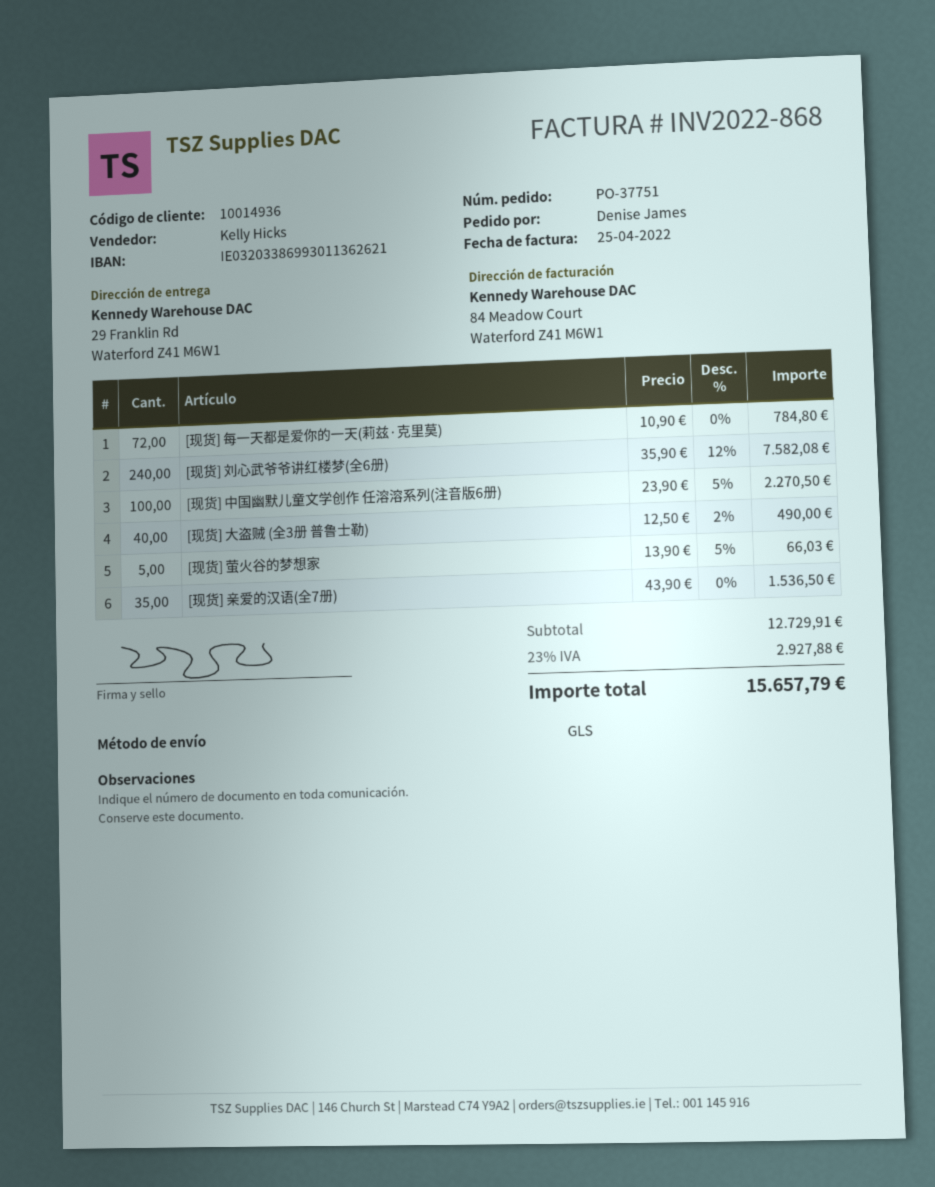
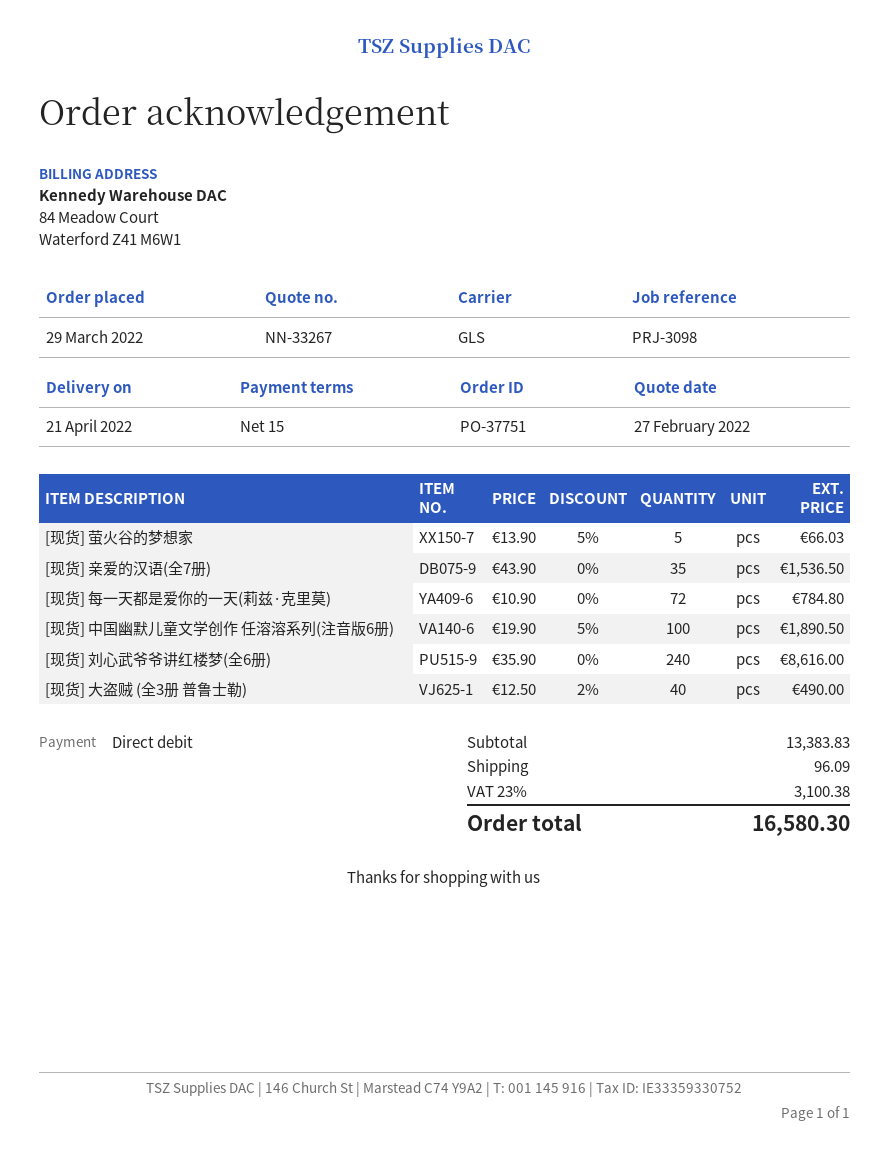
[现货] 刘心武爷爷讲红楼梦(全6册): 240 x 35.90 - 12% = 7582.08 -> 240 x 35.90 = 8616.00
[现货] 中国幽默儿童文学创作 任溶溶系列(注音版6册): 100 x 23.90 - 5% = 2270.50 -> 100 x 19.90 - 5% = 1890.50
subtotal: 12729.91 -> 13383.83
shipping: none -> 96.09
tax: 23% = 2927.88 -> 23% = 3100.38
total: 15657.79 -> 16580.30

